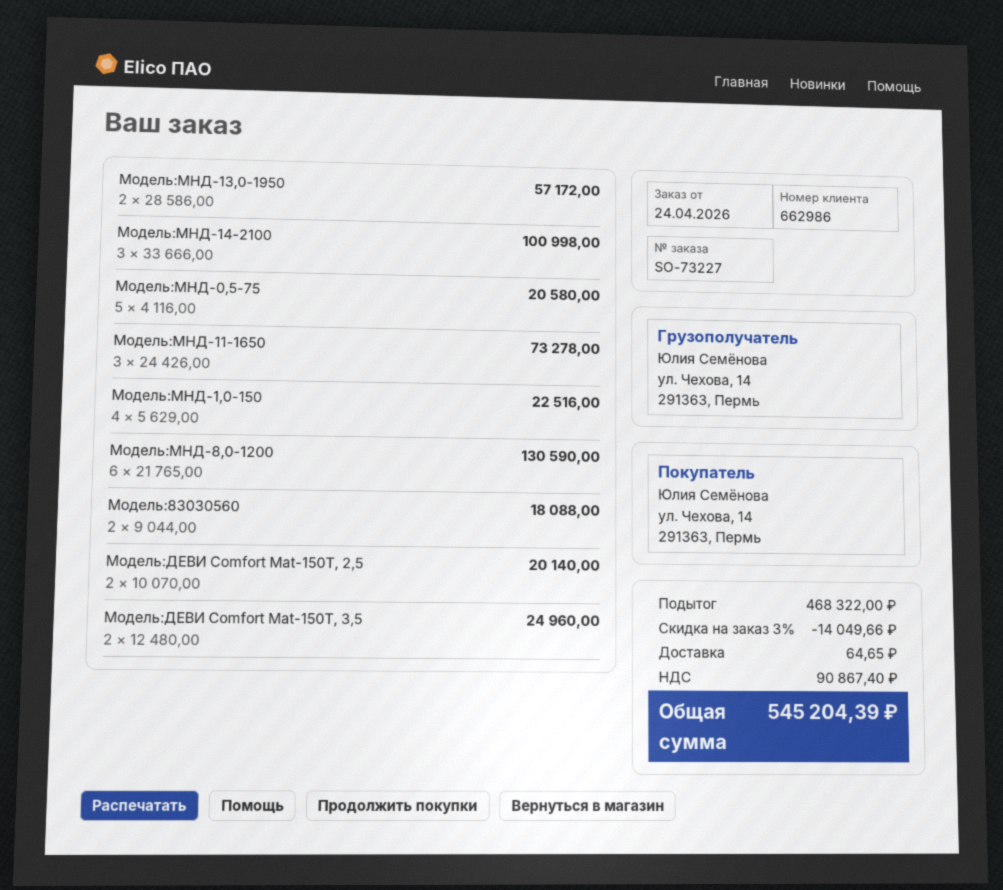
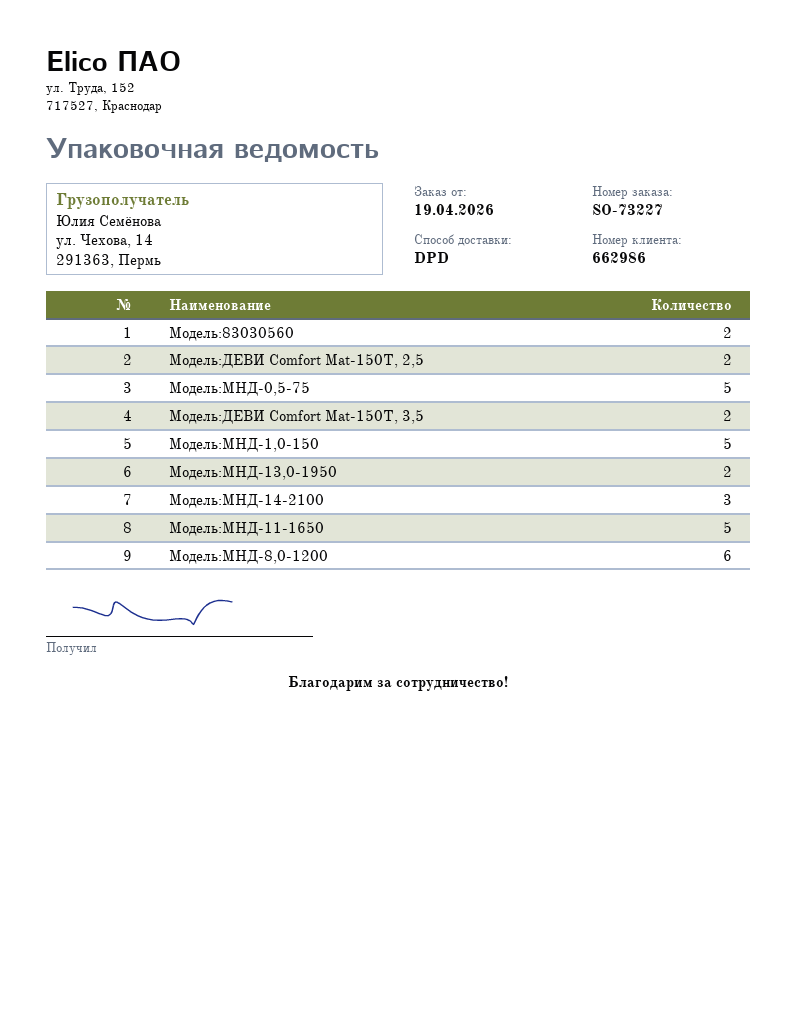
order date: 2026-04-24 -> 2026-04-19
Модель:МНД-11-1650: 3 -> 5
Модель:МНД-1,0-150: 4 -> 5

